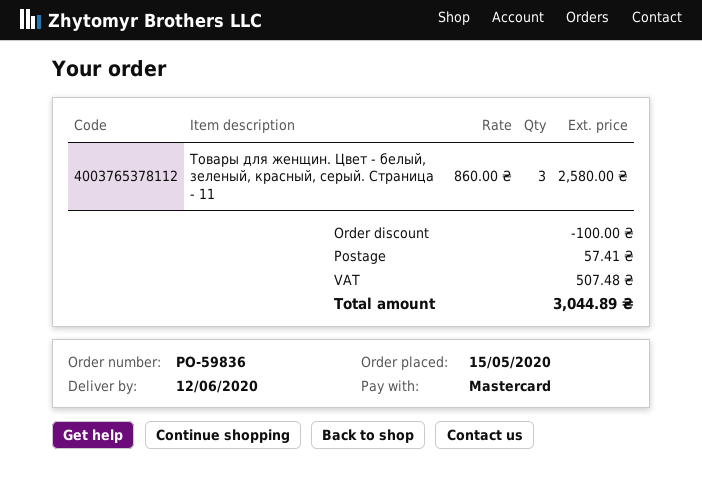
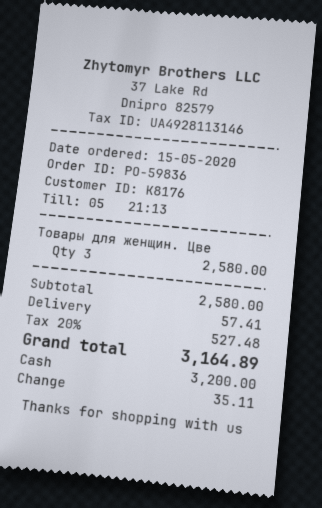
payment method: Mastercard -> cash
discount: 100.00 -> none
tax: 507.48 -> 527.48
total: 3044.89 -> 3164.89

